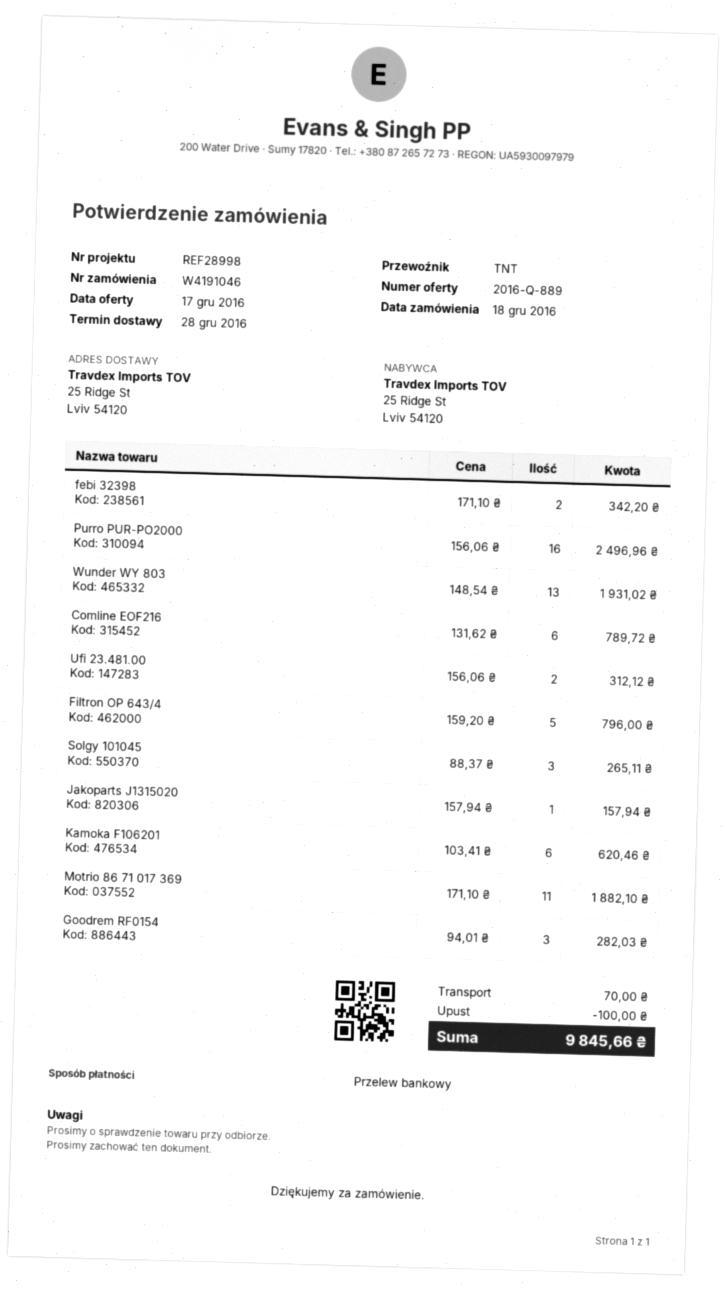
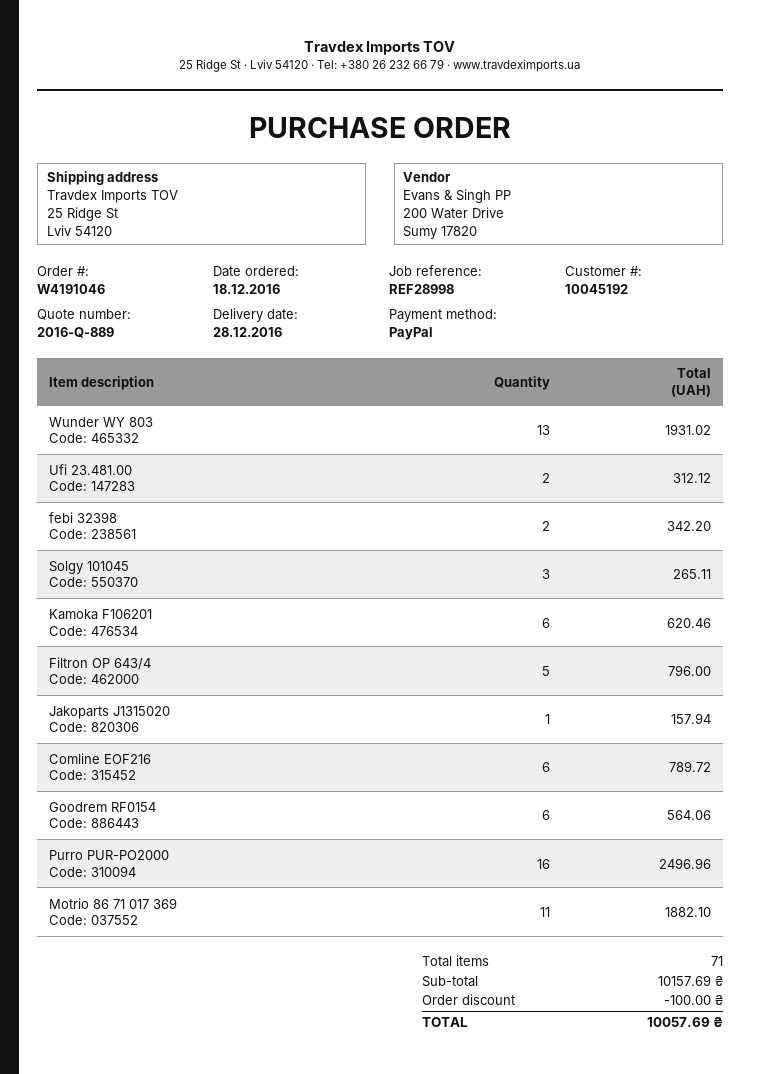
payment method: bank transfer -> PayPal
Goodrem RF0154: 3 for 282.03 -> 6 for 564.06
shipping: 70.00 -> none
total: 9845.66 -> 10057.69

